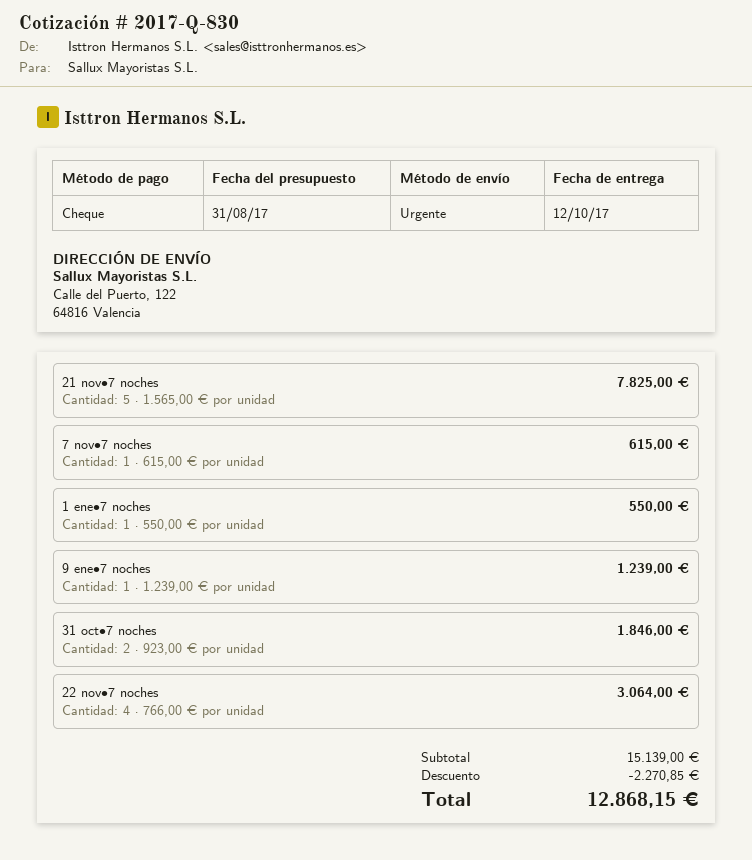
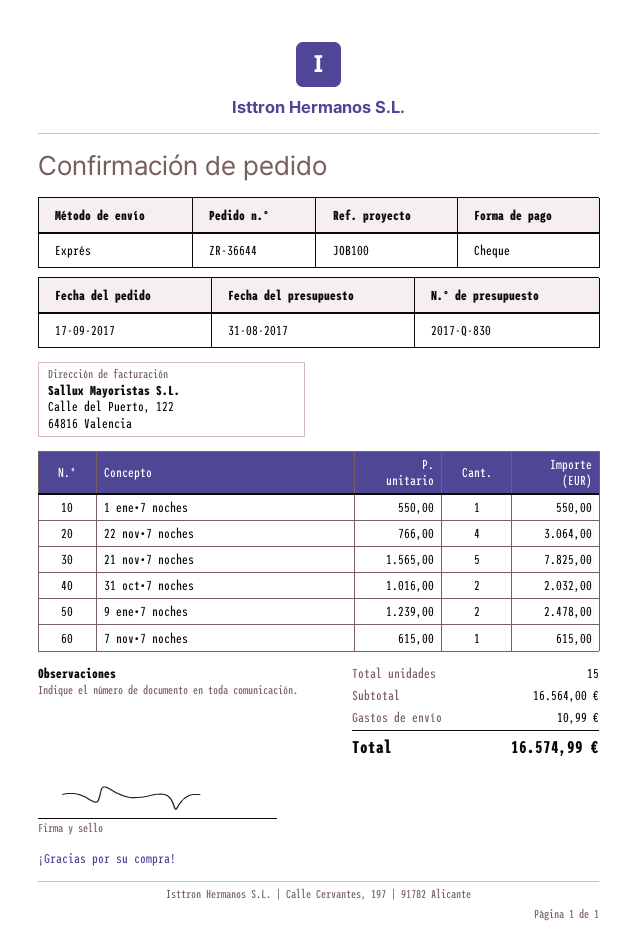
9 ene•7 noches: 1 x 1239.00 = 1239.00 -> 2 x 1239.00 = 2478.00
31 oct•7 noches: 2 x 923.00 = 1846.00 -> 2 x 1016.00 = 2032.00
subtotal: 15139.00 -> 16564.00
discount: 2270.85 -> none
shipping: none -> 10.99
total: 12868.15 -> 16574.99

